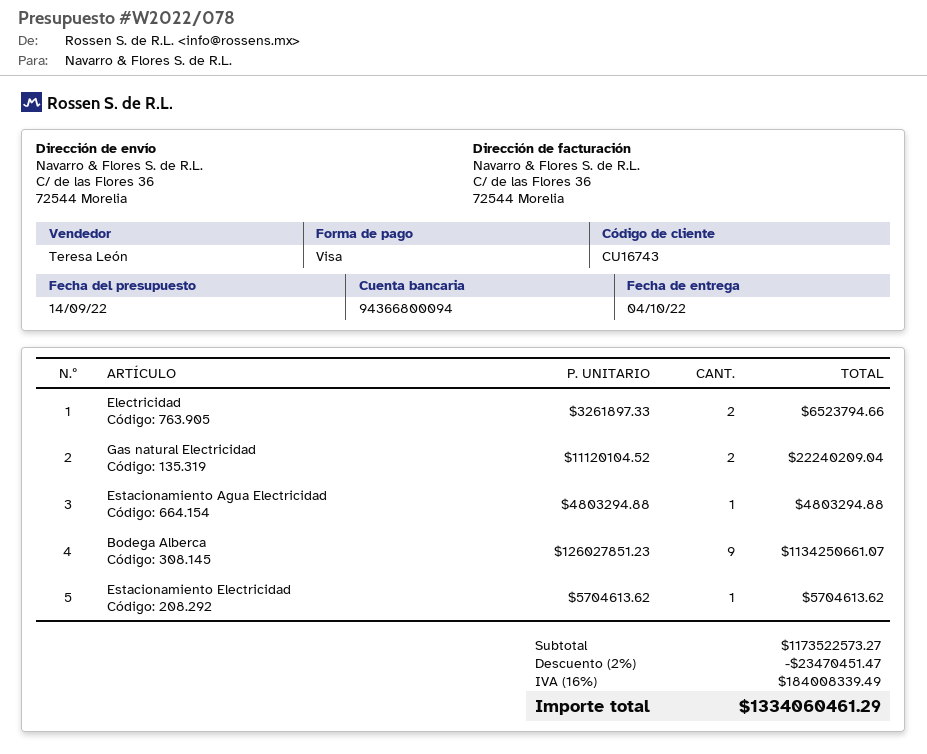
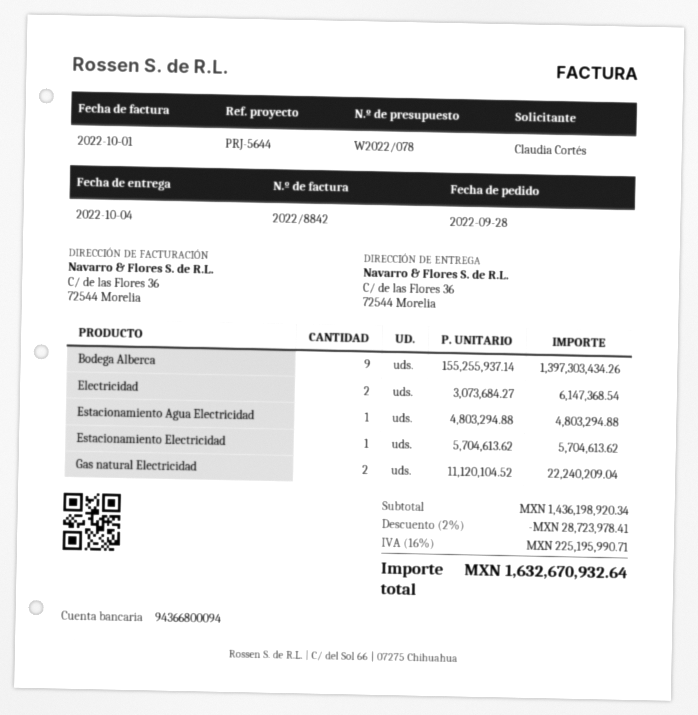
Electricidad: 2 x 3261897.33 = 6523794.66 -> 2 x 3073684.27 = 6147368.54
Bodega Alberca: 9 x 126027851.23 = 1134250661.07 -> 9 x 155255937.14 = 1397303434.26
subtotal: 1173522573.27 -> 1436198920.34
discount: 2% = 23470451.47 -> 2% = 28723978.41
tax: 16% = 184008339.49 -> 16% = 225195990.71
total: 1334060461.29 -> 1632670932.64

